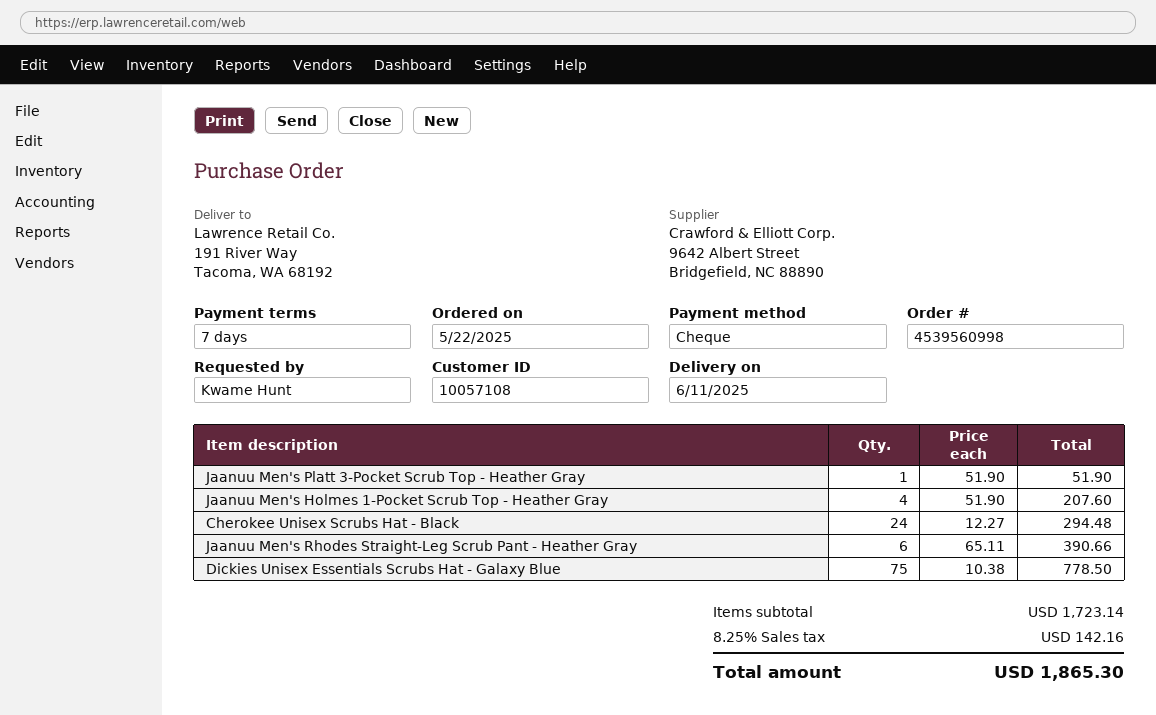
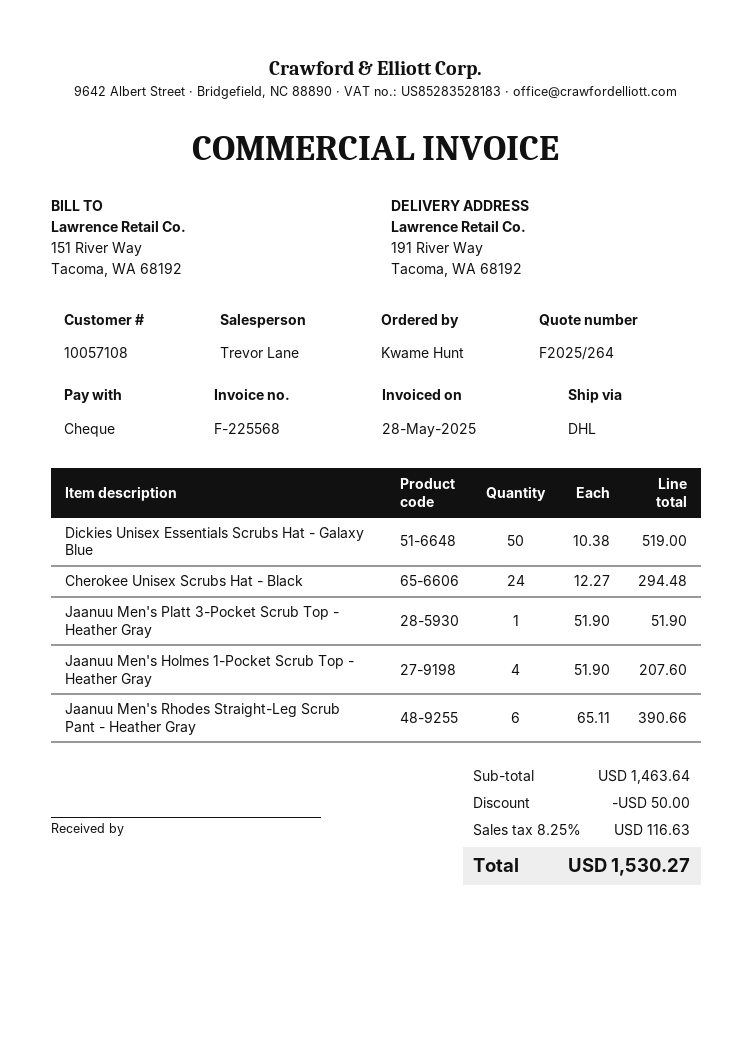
Dickies Unisex Essentials Scrubs Hat - Galaxy Blue: 75 x 10.38 = 778.50 -> 50 x 10.38 = 519.00
subtotal: 1723.14 -> 1463.64
discount: none -> 50.00
tax: 8.25% = 142.16 -> 8.25% = 116.63
total: 1865.30 -> 1530.27

